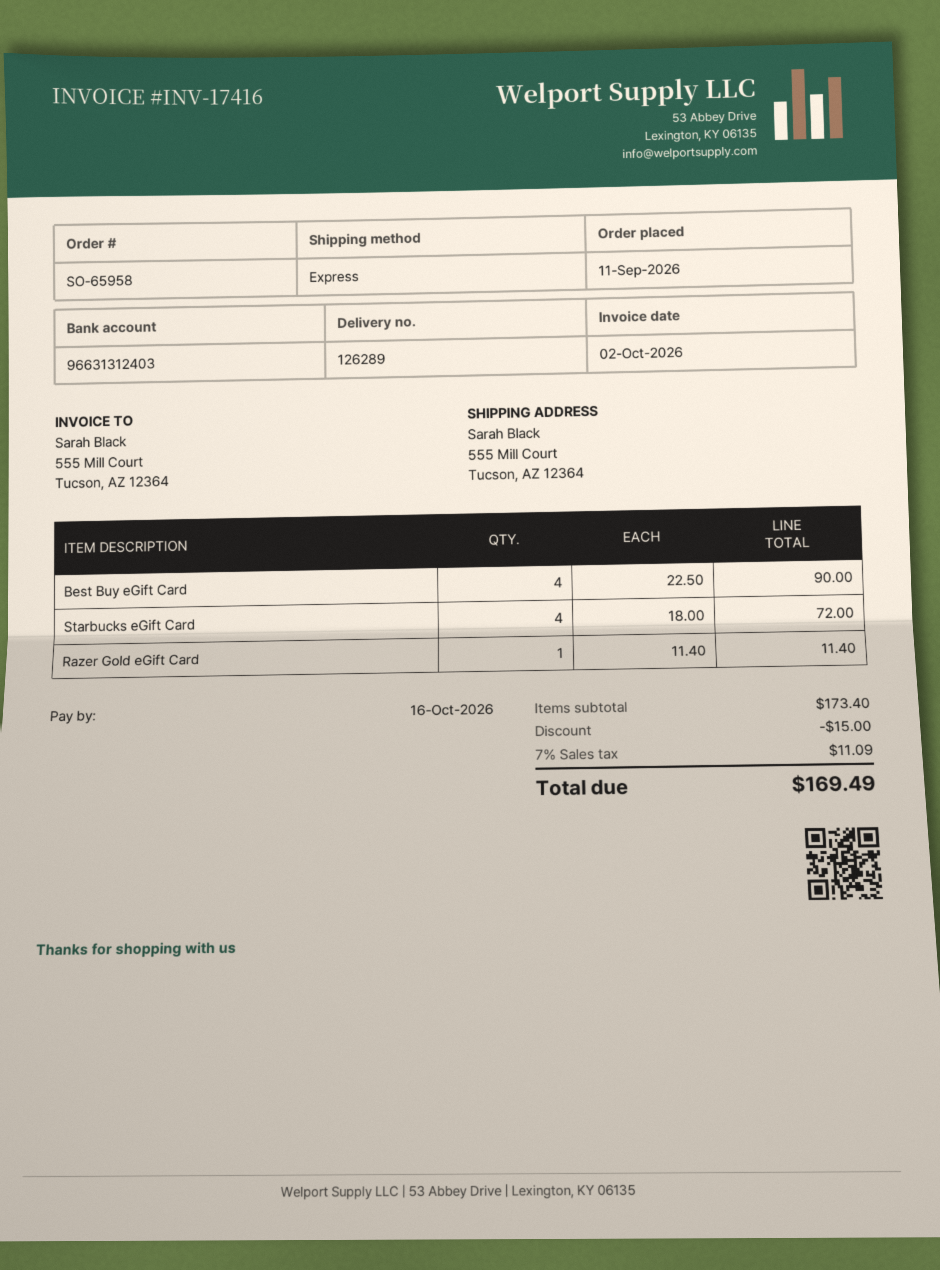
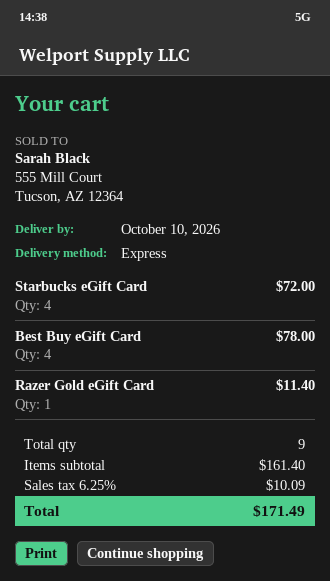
Best Buy eGift Card: 4 for 90.00 -> 4 for 78.00
subtotal: 173.40 -> 161.40
discount: 15.00 -> none
tax: 7% = 11.09 -> 6.25% = 10.09
total: 169.49 -> 171.49

